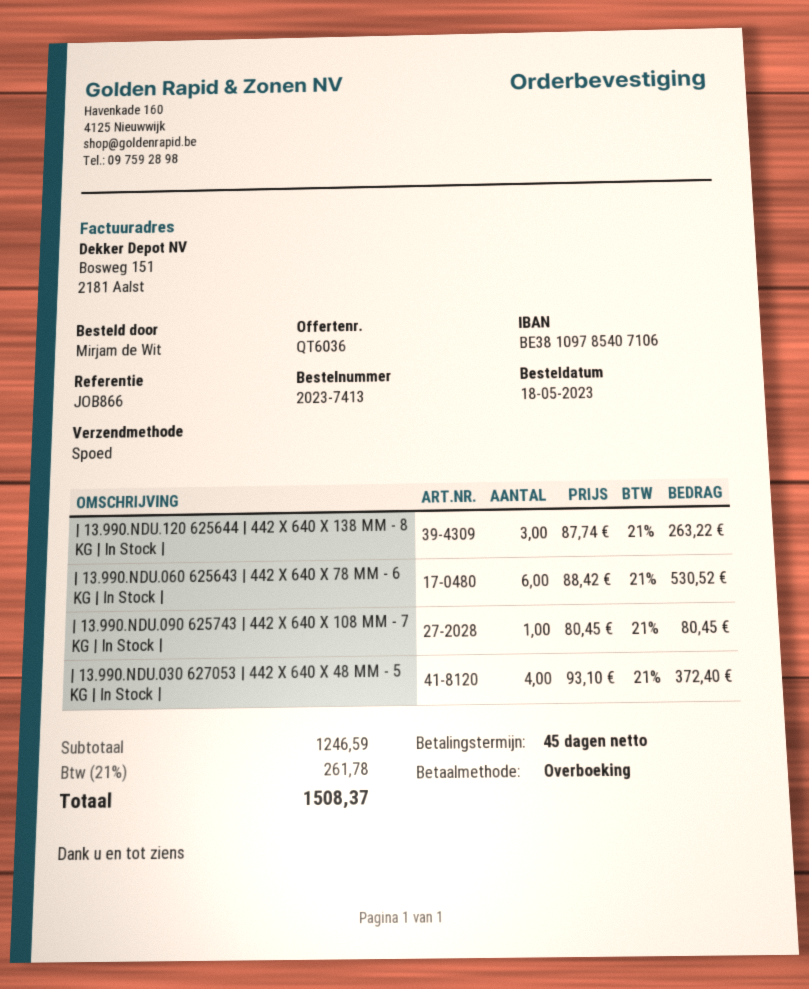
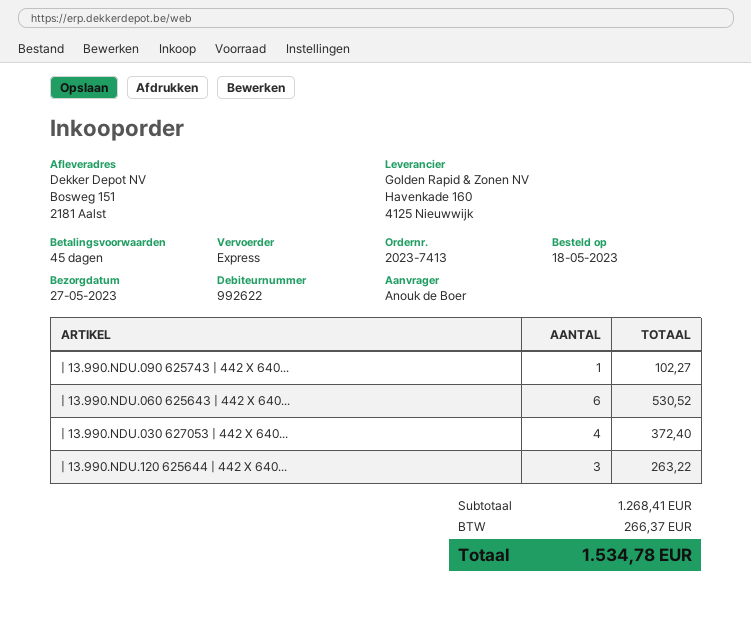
ordered by: Mirjam de Wit -> Anouk de Boer
| 13.990.NDU.090 625743 | 442 X 640 X 108 MM - 7 KG | In Stock |: 1 for 80.45 -> 1 for 102.27
subtotal: 1246.59 -> 1268.41
tax: 261.78 -> 266.37
total: 1508.37 -> 1534.78

